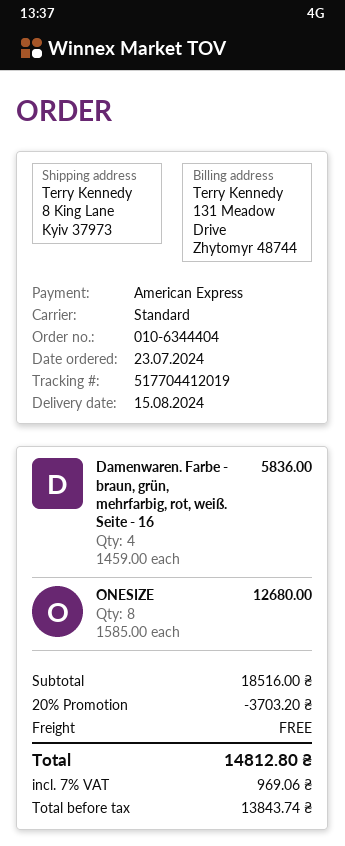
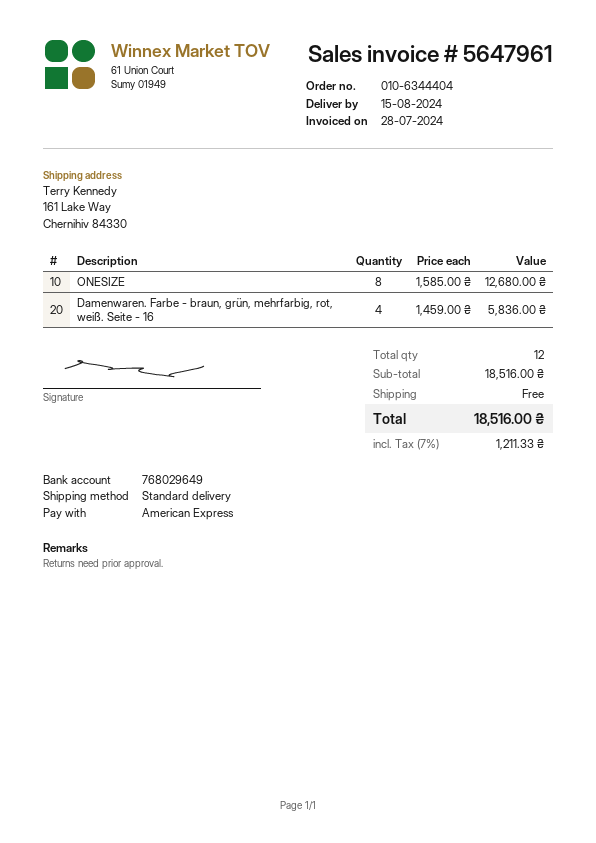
ship to: 8 King Lane, Kyiv 37973 -> 161 Lake Way, Chernihiv 84330
discount: 20% = 3703.20 -> none
tax: 7% = 969.06 -> 7% = 1211.33
total: 14812.80 -> 18516.00

